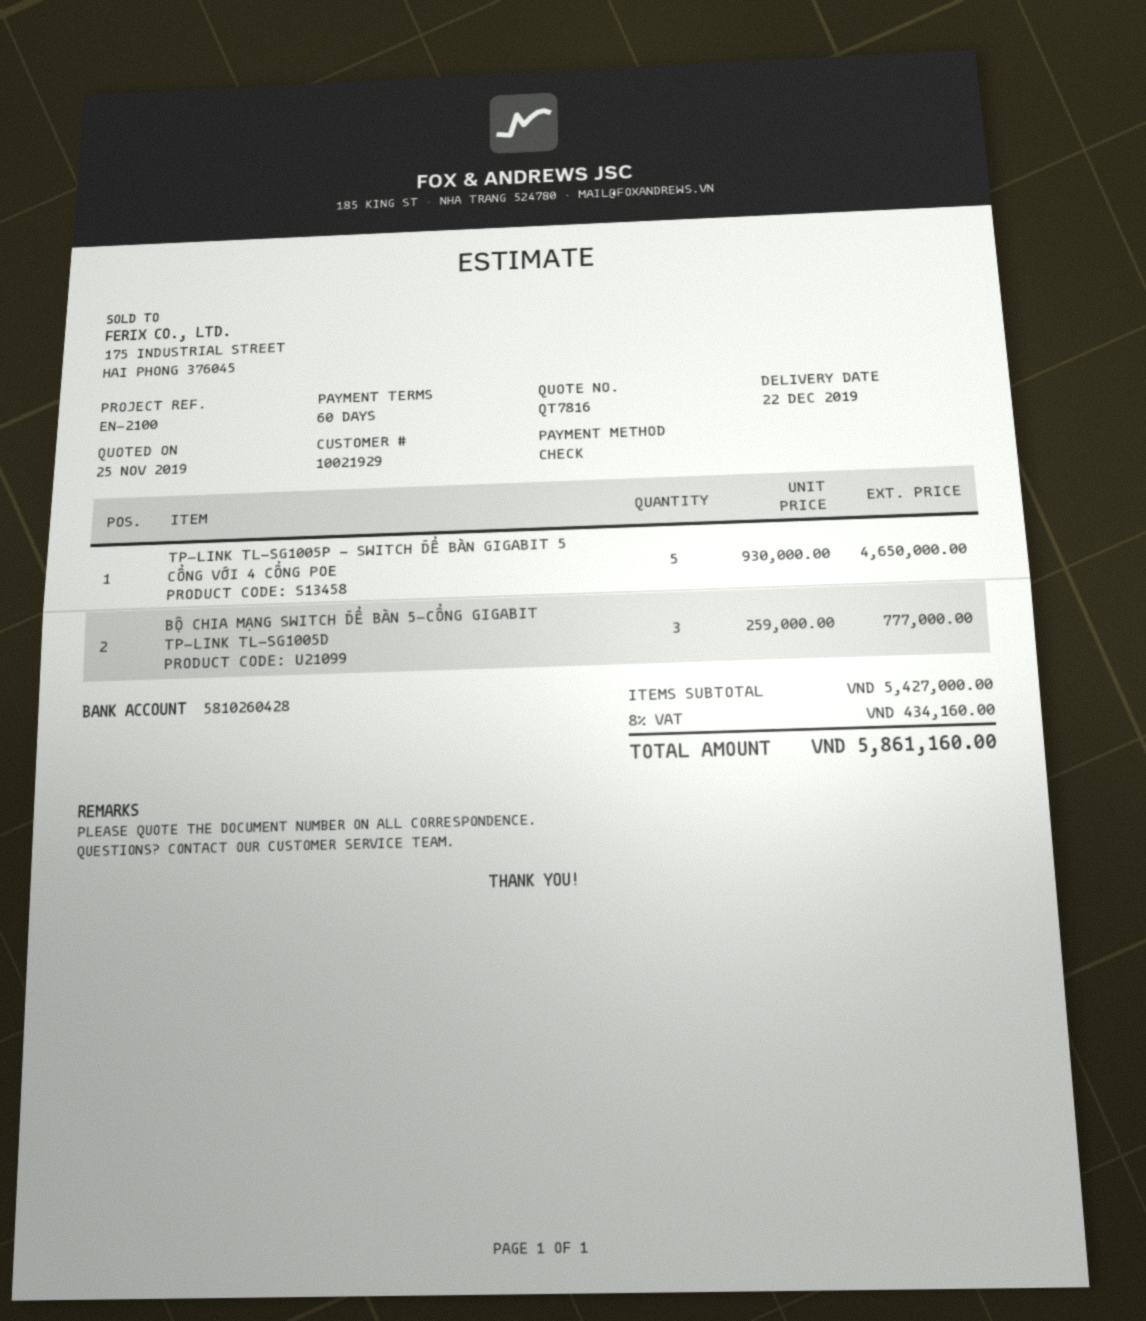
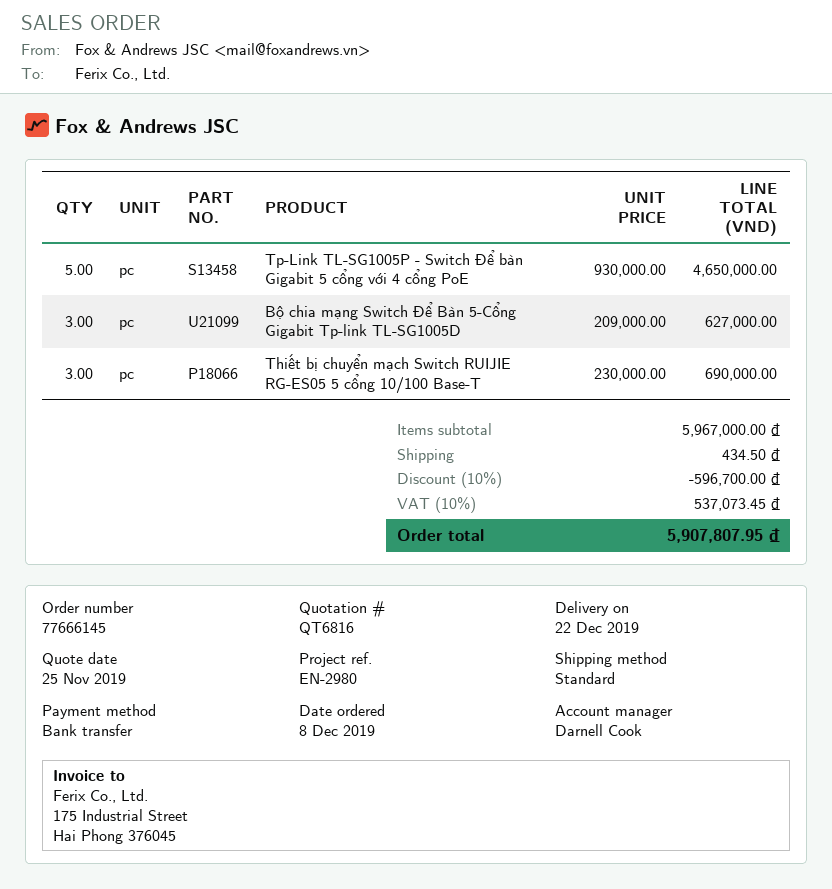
quote number: QT7816 -> QT6816
reference: EN-2100 -> EN-2980
payment method: cheque -> bank transfer
BỘ CHIA MẠNG SWITCH ĐỂ BÀN 5-CỔNG GIGABIT TP-LINK TL-SG1005D: 3 x 259000.00 = 777000.00 -> 3 x 209000.00 = 627000.00
Thiết bị chuyển mạch Switch RUIJIE RG-ES05 5 cổng 10/100 Base-T: none -> 3 x 230000.00 = 690000.00
subtotal: 5427000.00 -> 5967000.00
discount: none -> 10% = 596700.00
shipping: none -> 434.50
tax: 8% = 434160.00 -> 10% = 537073.45
total: 5861160.00 -> 5907807.95

